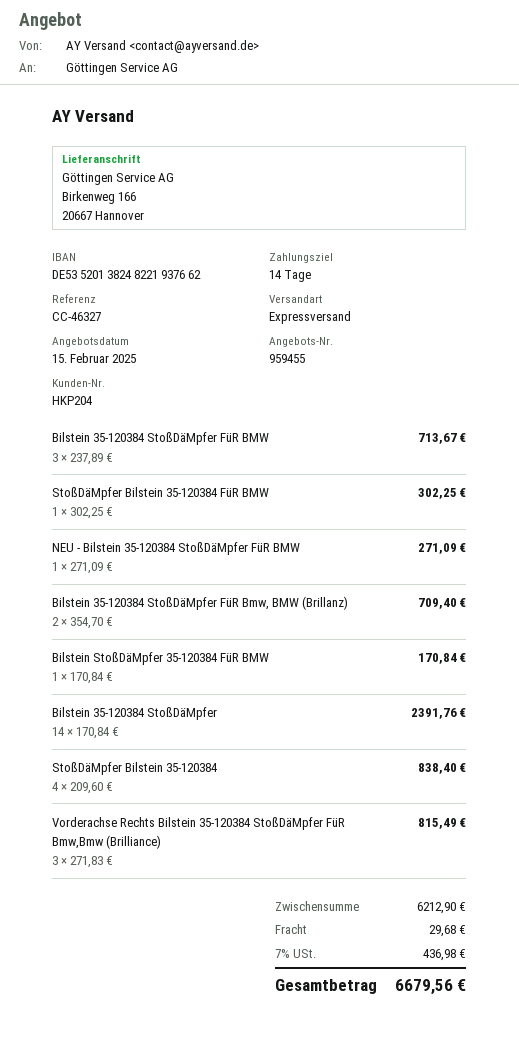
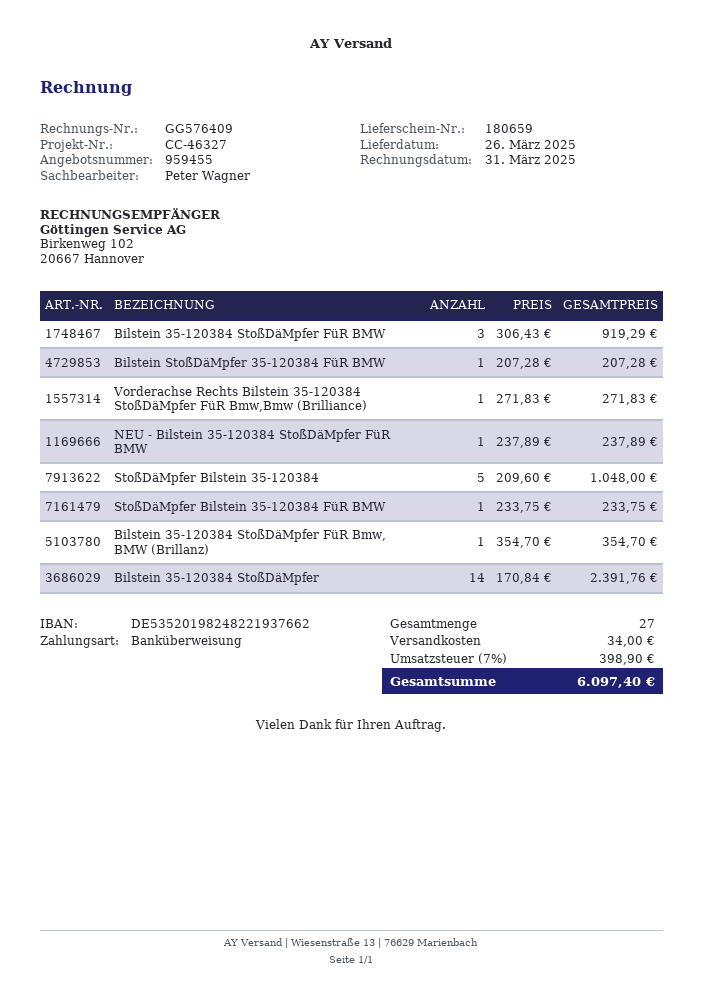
bank account: DE53520138248221937662 -> DE53520198248221937662
Bilstein 35-120384 StoßDäMpfer FüR BMW: 3 x 237.89 = 713.67 -> 3 x 306.43 = 919.29
StoßDäMpfer Bilstein 35-120384 FüR BMW: 1 x 302.25 = 302.25 -> 1 x 233.75 = 233.75
NEU - Bilstein 35-120384 StoßDäMpfer FüR BMW: 1 x 271.09 = 271.09 -> 1 x 237.89 = 237.89
Bilstein 35-120384 StoßDäMpfer FüR Bmw, BMW (Brillanz): 2 x 354.70 = 709.40 -> 1 x 354.70 = 354.70
Bilstein StoßDäMpfer 35-120384 FüR BMW: 1 x 170.84 = 170.84 -> 1 x 207.28 = 207.28
StoßDäMpfer Bilstein 35-120384: 4 x 209.60 = 838.40 -> 5 x 209.60 = 1048.00
Vorderachse Rechts Bilstein 35-120384 StoßDäMpfer FüR Bmw,Bmw (Brilliance): 3 x 271.83 = 815.49 -> 1 x 271.83 = 271.83
shipping: 29.68 -> 34.00
tax: 7% = 436.98 -> 7% = 398.90
total: 6679.56 -> 6097.40

